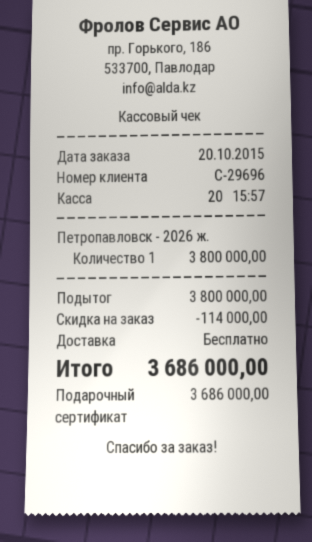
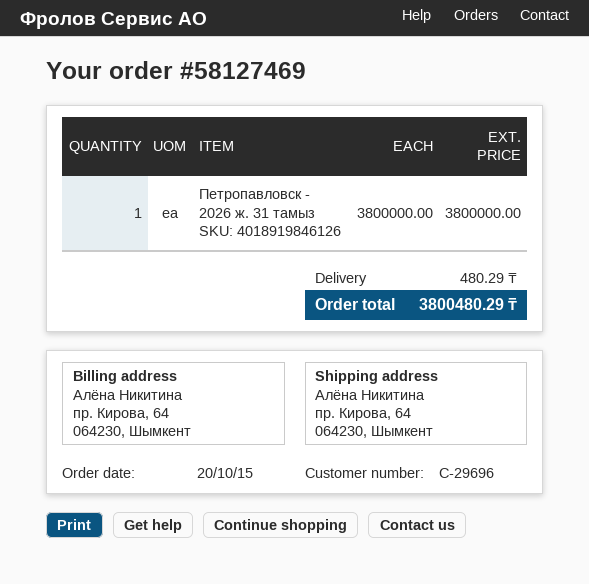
discount: 114000.00 -> none
shipping: 0.00 -> 480.29
total: 3686000.00 -> 3800480.29

